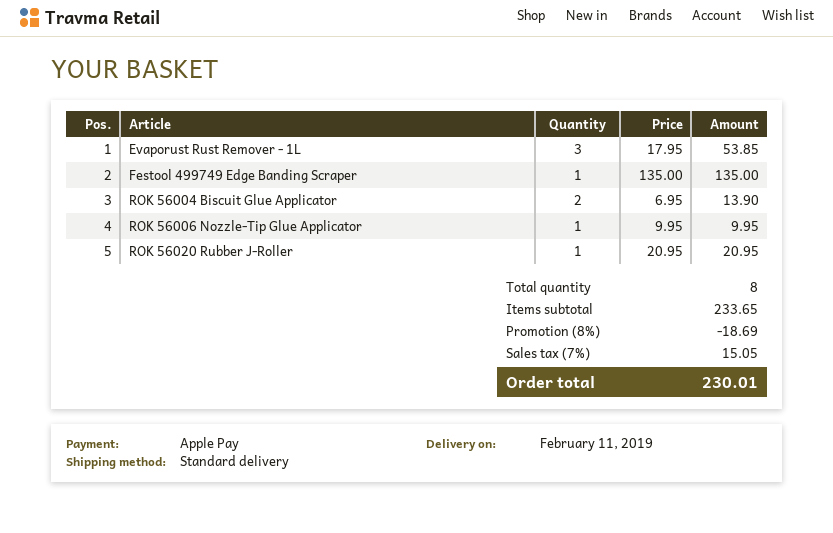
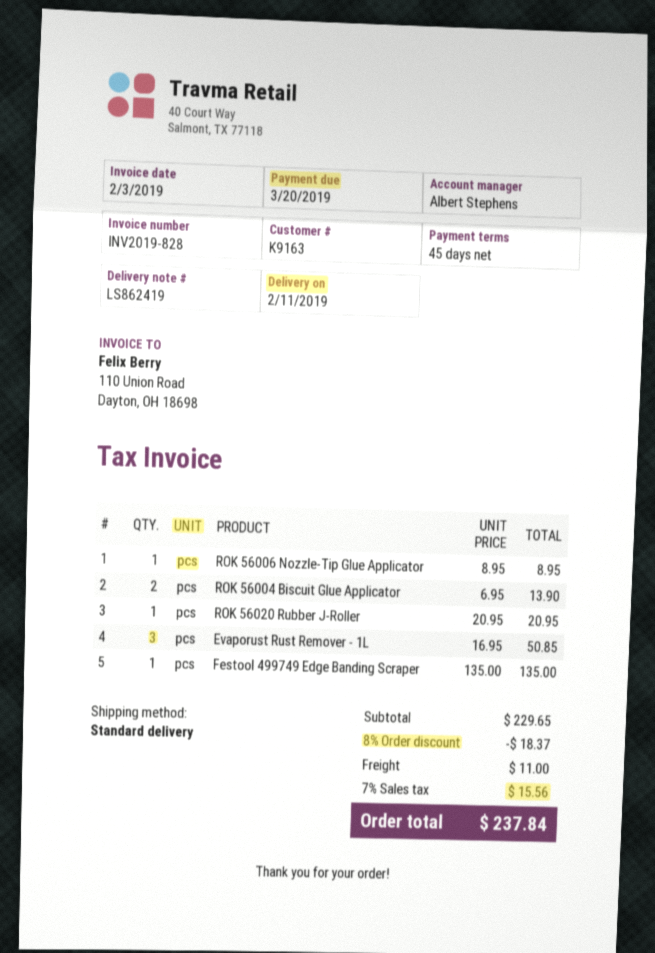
Evaporust Rust Remover - 1L: 3 x 17.95 = 53.85 -> 3 x 16.95 = 50.85
ROK 56006 Nozzle-Tip Glue Applicator: 1 x 9.95 = 9.95 -> 1 x 8.95 = 8.95
subtotal: 233.65 -> 229.65
discount: 8% = 18.69 -> 8% = 18.37
shipping: none -> 11.00
tax: 7% = 15.05 -> 7% = 15.56
total: 230.01 -> 237.84

